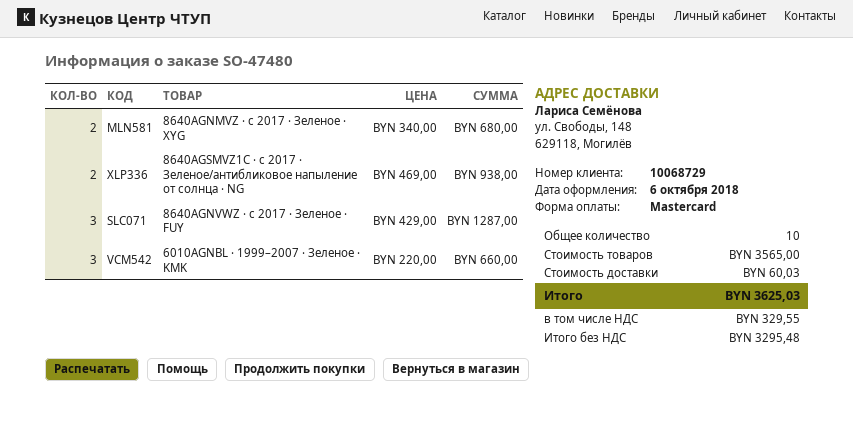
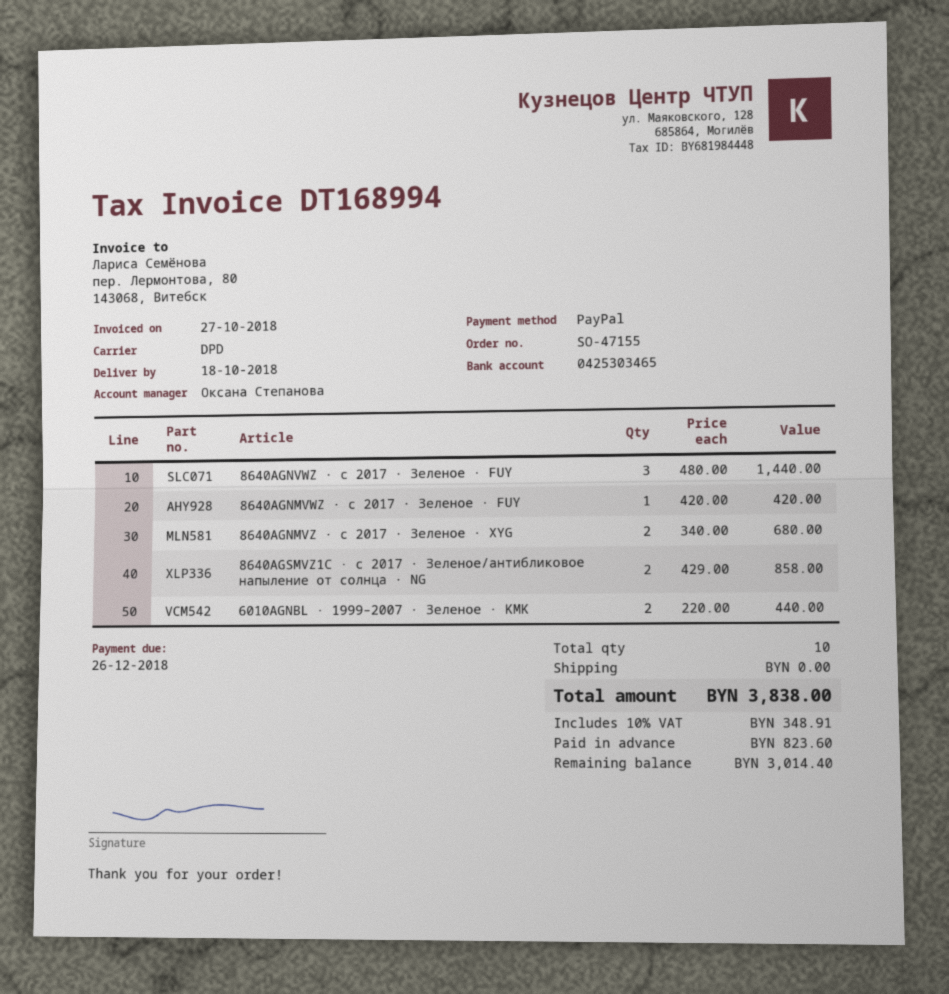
order number: SO-47480 -> SO-47155
payment method: Mastercard -> PayPal
8640AGSMVZ1C · с 2017 · Зеленое/антибликовое напыление от солнца · NG: 2 x 469.00 = 938.00 -> 2 x 429.00 = 858.00
8640AGNVWZ · с 2017 · Зеленое · FUY: 3 x 429.00 = 1287.00 -> 3 x 480.00 = 1440.00
6010AGNBL · 1999–2007 · Зеленое · KMK: 3 x 220.00 = 660.00 -> 2 x 220.00 = 440.00
8640AGNMVWZ · с 2017 · Зеленое · FUY: none -> 1 x 420.00 = 420.00
shipping: 60.03 -> 0.00
tax: 329.55 -> 348.91
total: 3625.03 -> 3838.00

